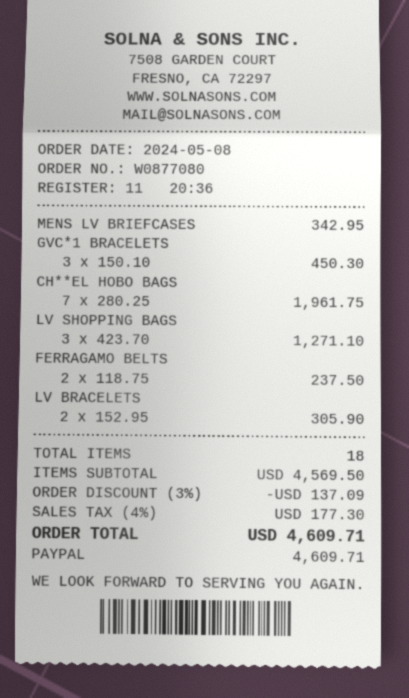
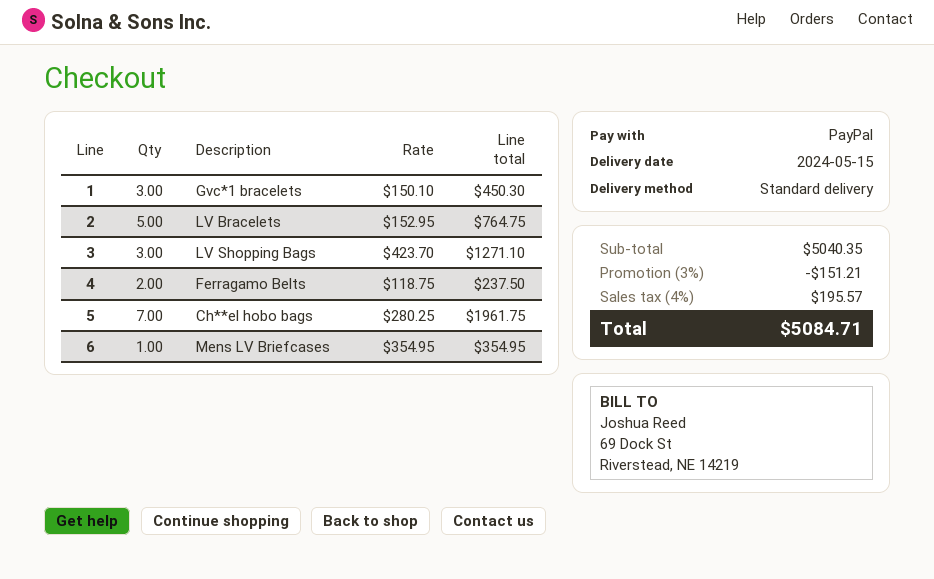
MENS LV BRIEFCASES: 1 x 342.95 = 342.95 -> 1 x 354.95 = 354.95
LV BRACELETS: 2 x 152.95 = 305.90 -> 5 x 152.95 = 764.75
subtotal: 4569.50 -> 5040.35
discount: 3% = 137.09 -> 3% = 151.21
tax: 4% = 177.30 -> 4% = 195.57
total: 4609.71 -> 5084.71

